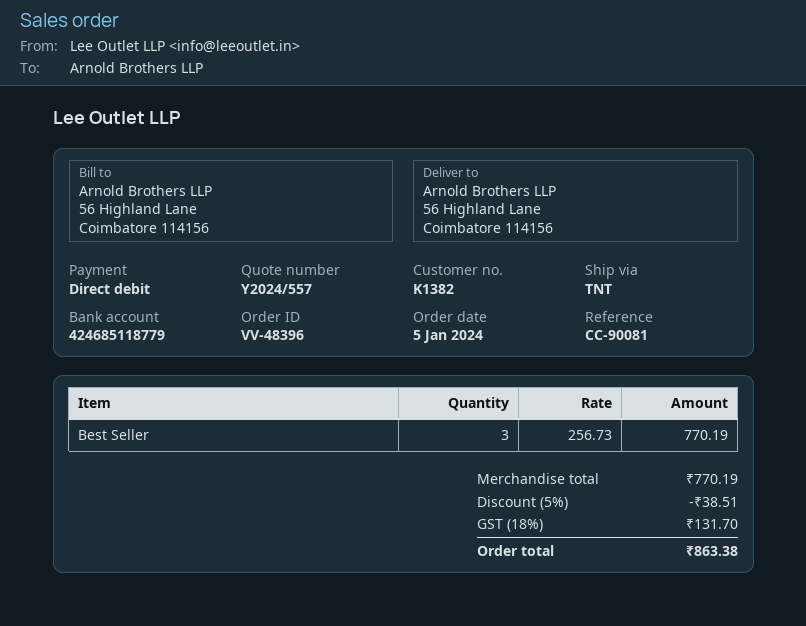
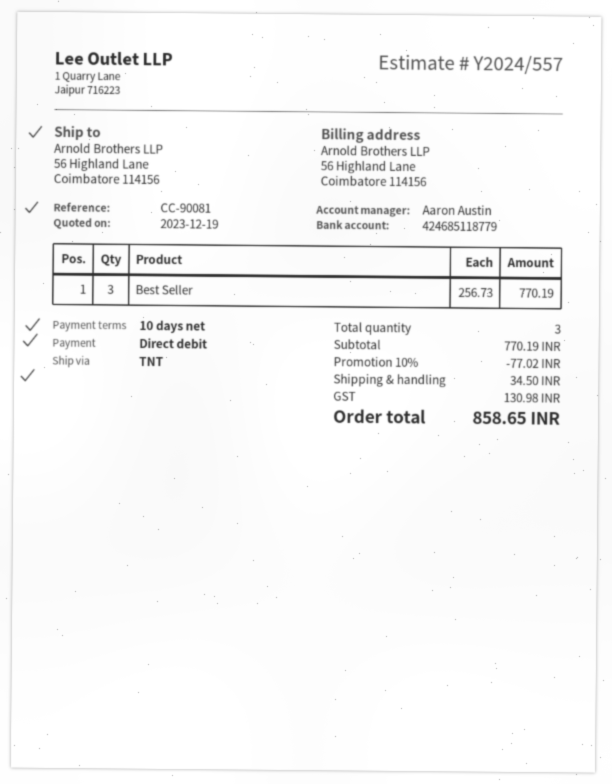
discount: 5% = 38.51 -> 10% = 77.02
shipping: none -> 34.50
tax: 131.70 -> 130.98
total: 863.38 -> 858.65

